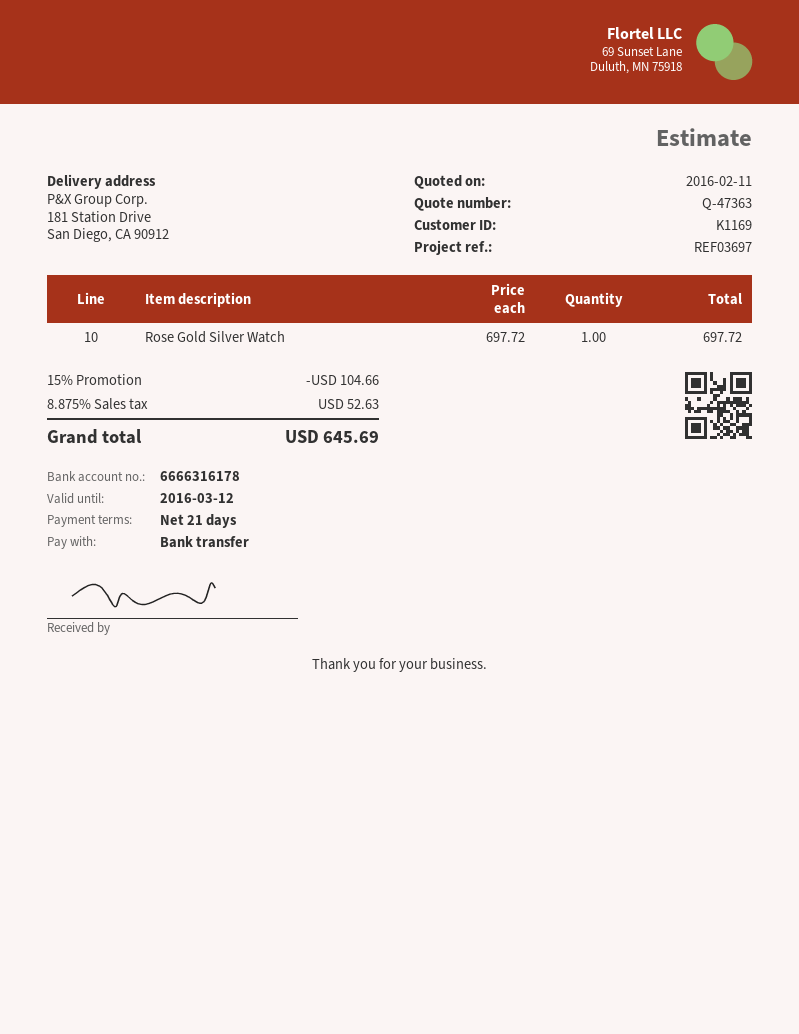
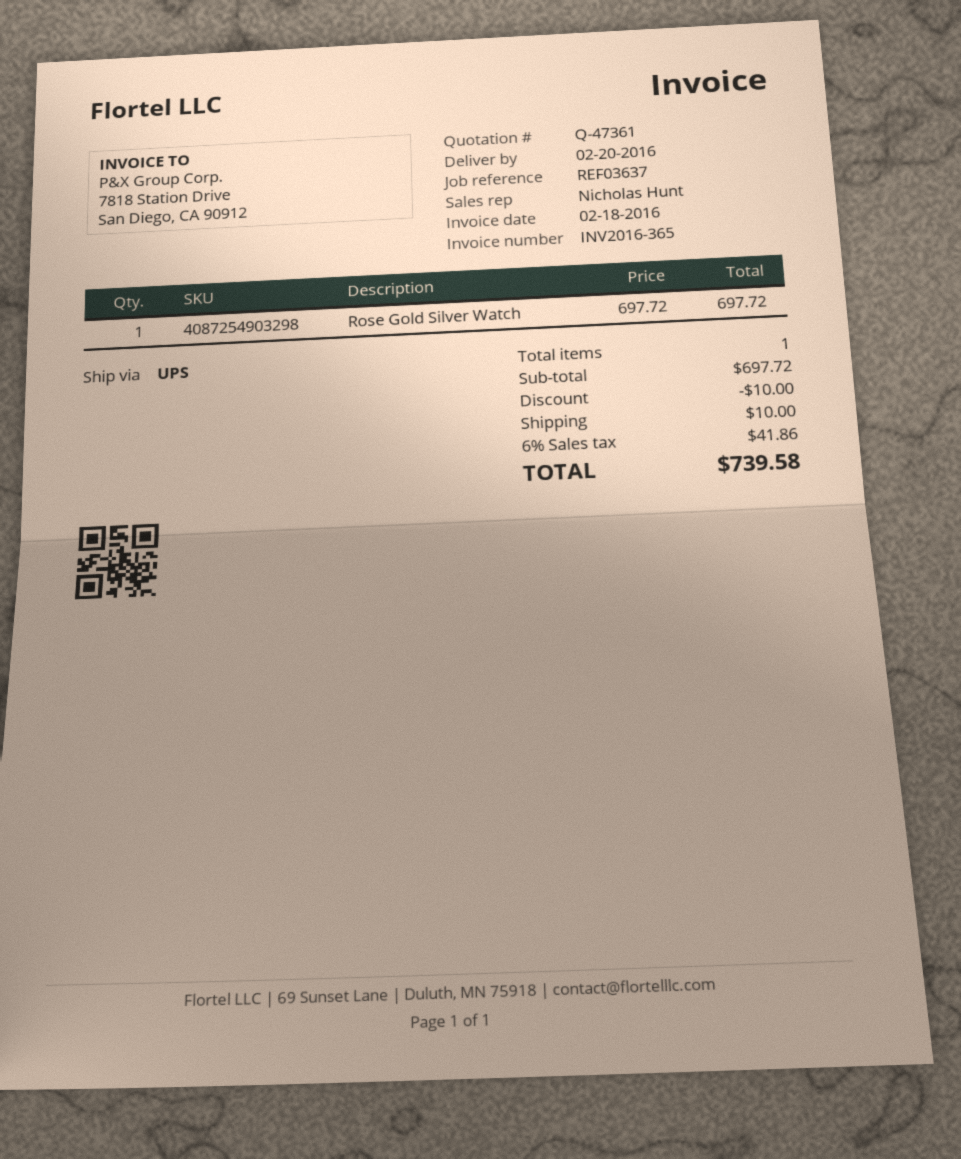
quote number: Q-47363 -> Q-47361
reference: REF03697 -> REF03637
discount: 104.66 -> 10.00
shipping: none -> 10.00
tax: 8.875% = 52.63 -> 6% = 41.86
total: 645.69 -> 739.58

